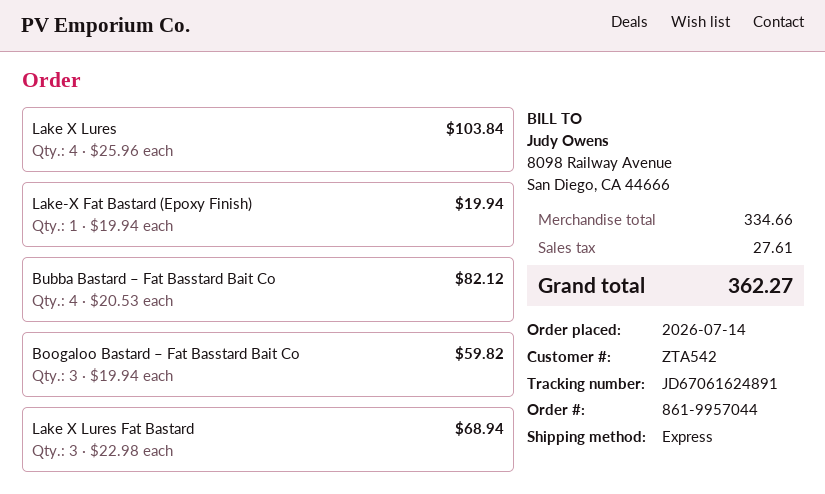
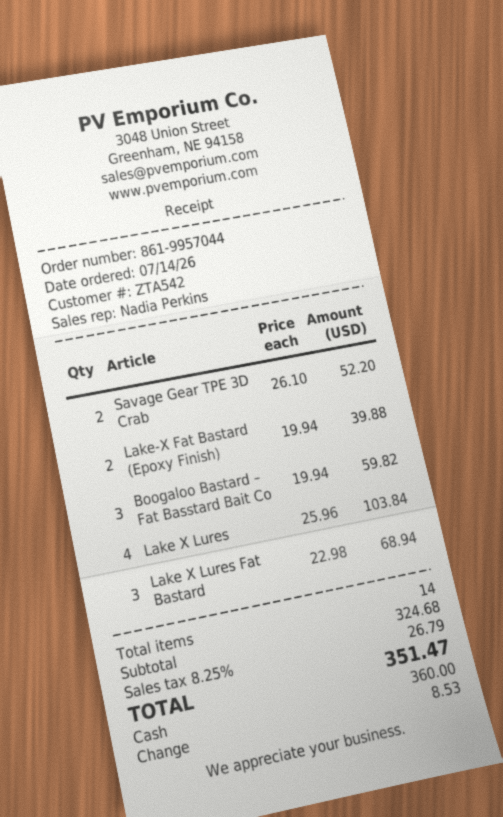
Lake-X Fat Bastard (Epoxy Finish): 1 x 19.94 = 19.94 -> 2 x 19.94 = 39.88
Bubba Bastard – Fat Basstard Bait Co: 4 x 20.53 = 82.12 -> none
Savage Gear TPE 3D Crab: none -> 2 x 26.10 = 52.20
subtotal: 334.66 -> 324.68
tax: 27.61 -> 26.79
total: 362.27 -> 351.47

